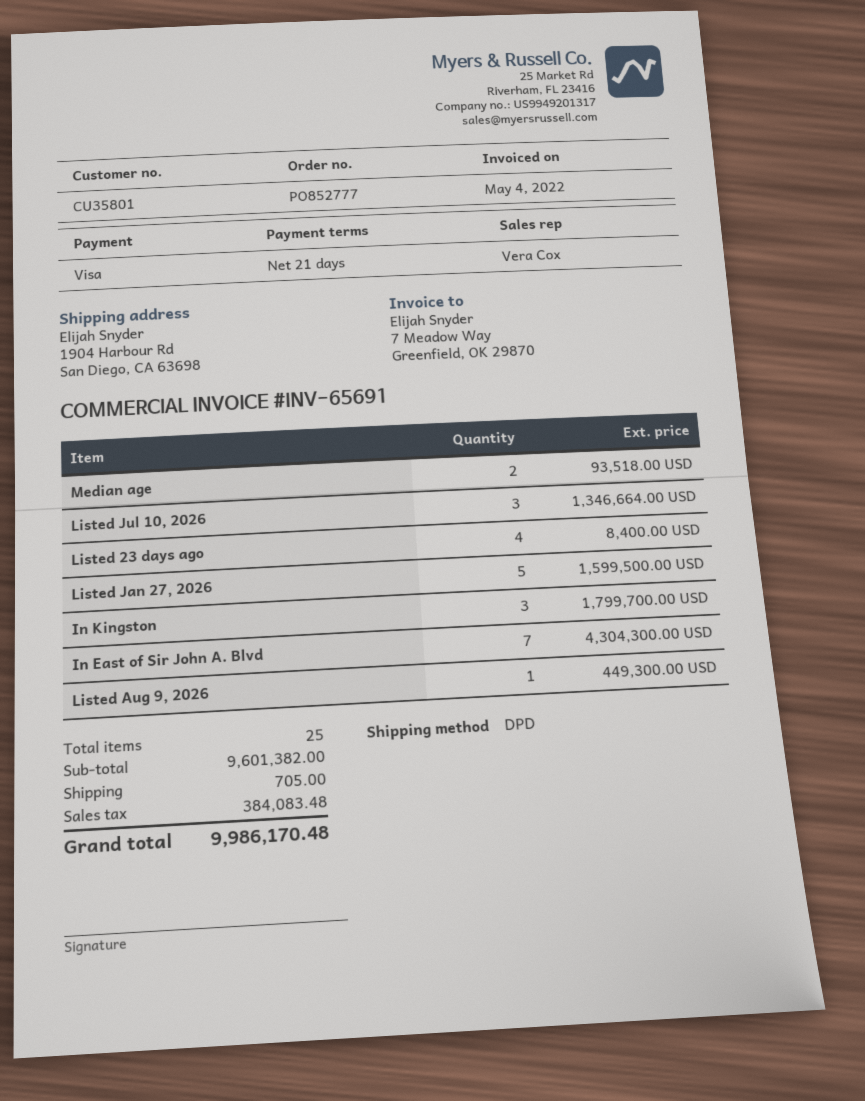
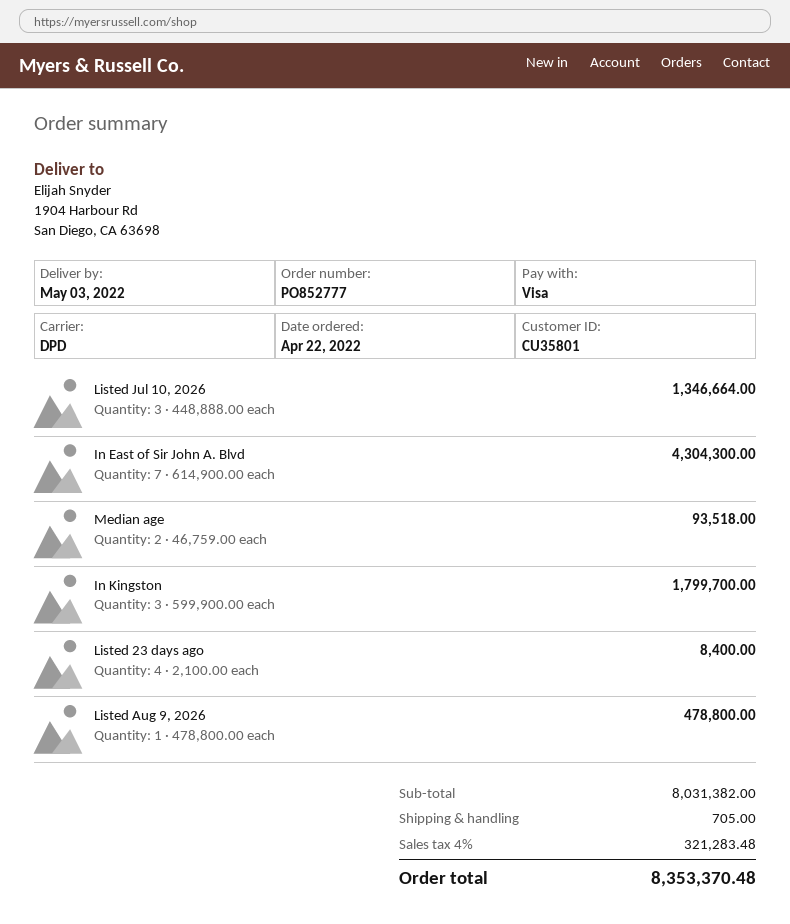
Listed Jan 27, 2026: 5 for 1599500.00 -> none
Listed Aug 9, 2026: 1 for 449300.00 -> 1 for 478800.00
subtotal: 9601382.00 -> 8031382.00
tax: 384083.48 -> 321283.48
total: 9986170.48 -> 8353370.48

